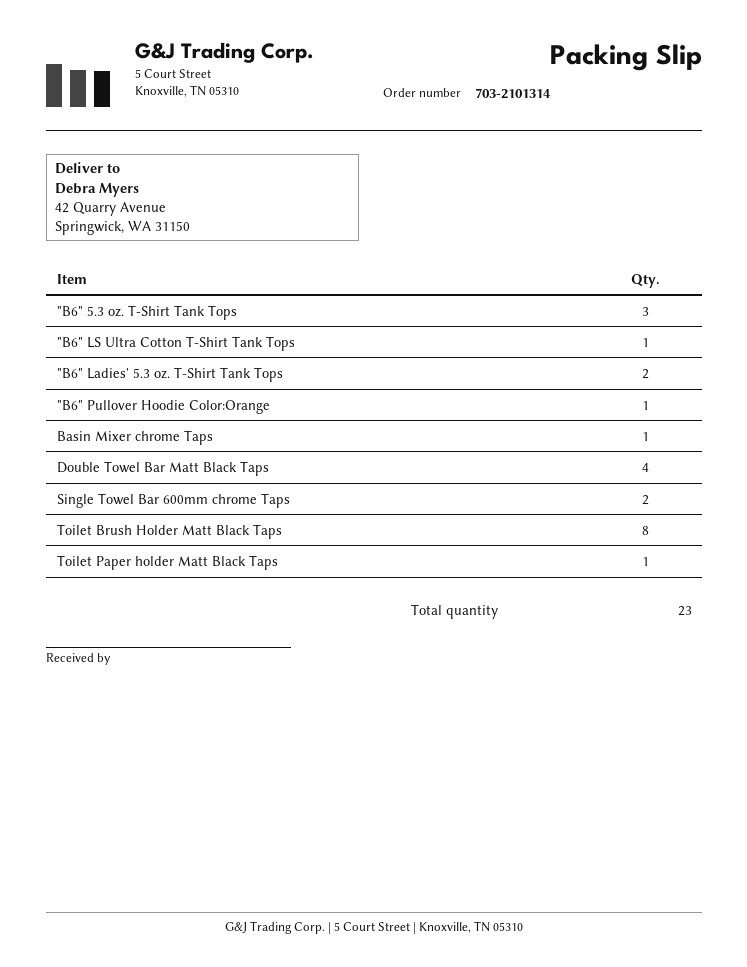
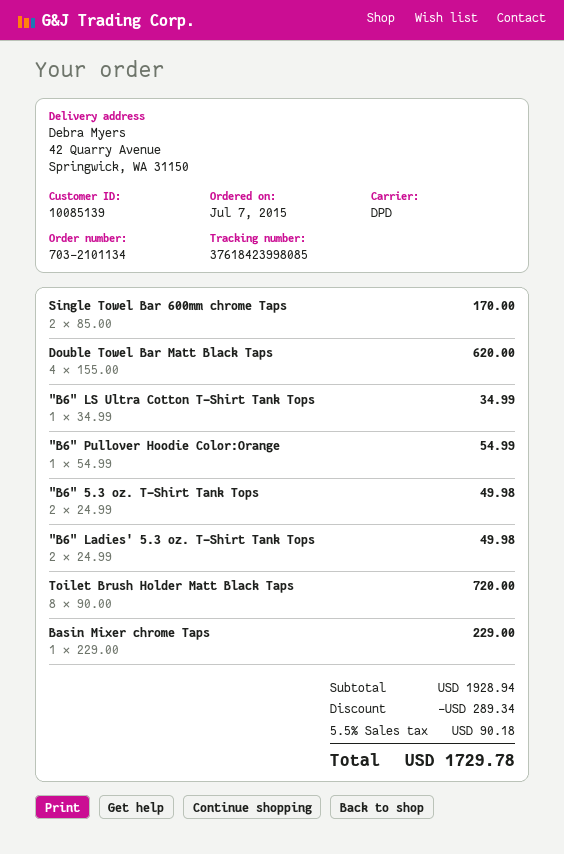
order number: 703-2101314 -> 703-2101134
"B6" 5.3 oz. T-Shirt Tank Tops: 3 -> 2
Toilet Paper holder Matt Black Taps: 1 -> none

